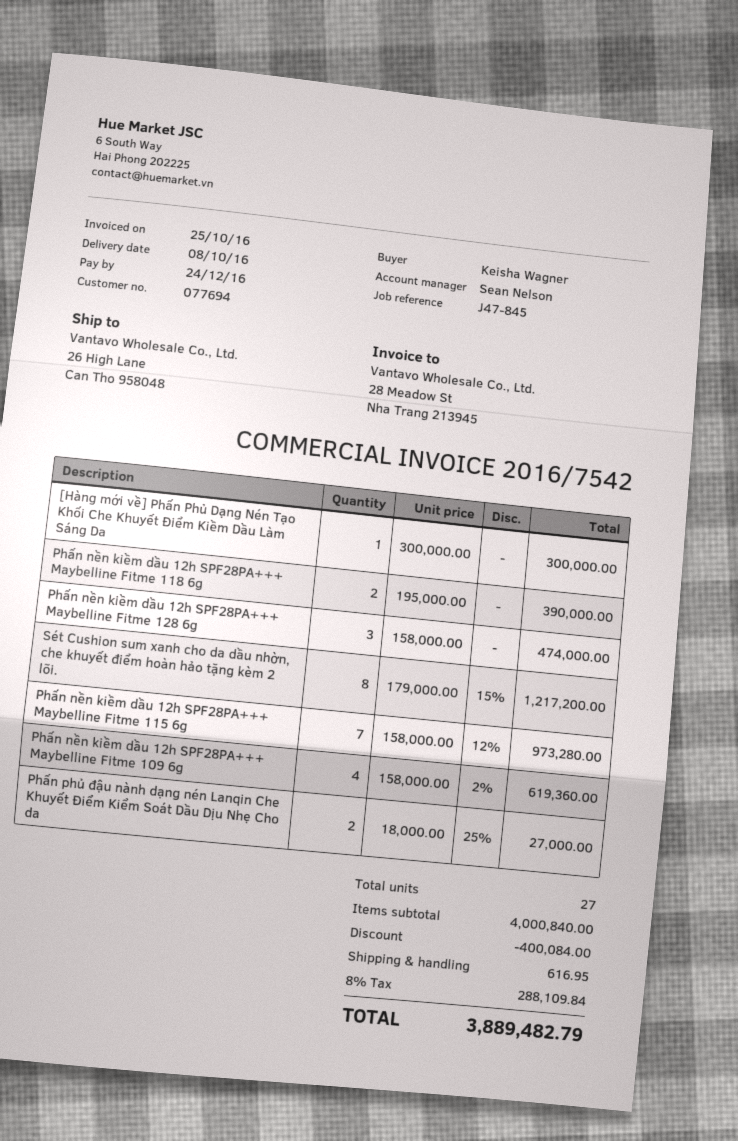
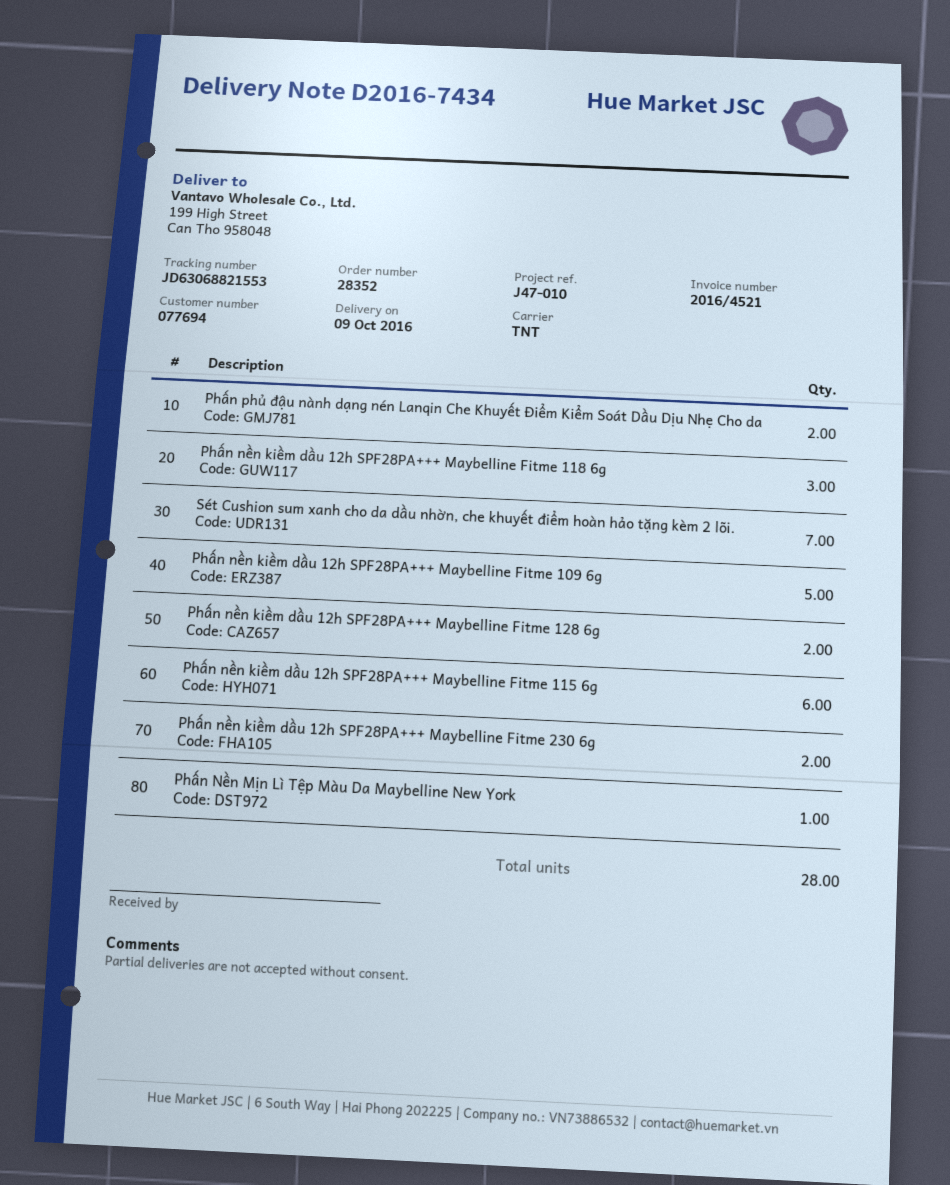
delivery date: 2016-10-08 -> 2016-10-09
invoice number: 2016/7542 -> 2016/4521
reference: J47-845 -> J47-010
ship to: 26 High Lane, Can Tho 958048 -> 199 High Street, Can Tho 958048
[Hàng mới về] Phấn Phủ Dạng Nén Tạo Khối Che Khuyết Điểm Kiềm Dầu Làm Sáng Da: 1 -> none
Phấn nền kiềm dầu 12h SPF28PA+++ Maybelline Fitme 118 6g: 2 -> 3
Phấn nền kiềm dầu 12h SPF28PA+++ Maybelline Fitme 128 6g: 3 -> 2
Sét Cushion sum xanh cho da dầu nhờn, che khuyết điểm hoàn hảo tặng kèm 2 lõi.: 8 -> 7
Phấn nền kiềm dầu 12h SPF28PA+++ Maybelline Fitme 115 6g: 7 -> 6
Phấn nền kiềm dầu 12h SPF28PA+++ Maybelline Fitme 109 6g: 4 -> 5
Phấn nền kiềm dầu 12h SPF28PA+++ Maybelline Fitme 230 6g: none -> 2
Phấn Nền Mịn Lì Tệp Màu Da Maybelline New York: none -> 1
total quantity: 27 -> 28

